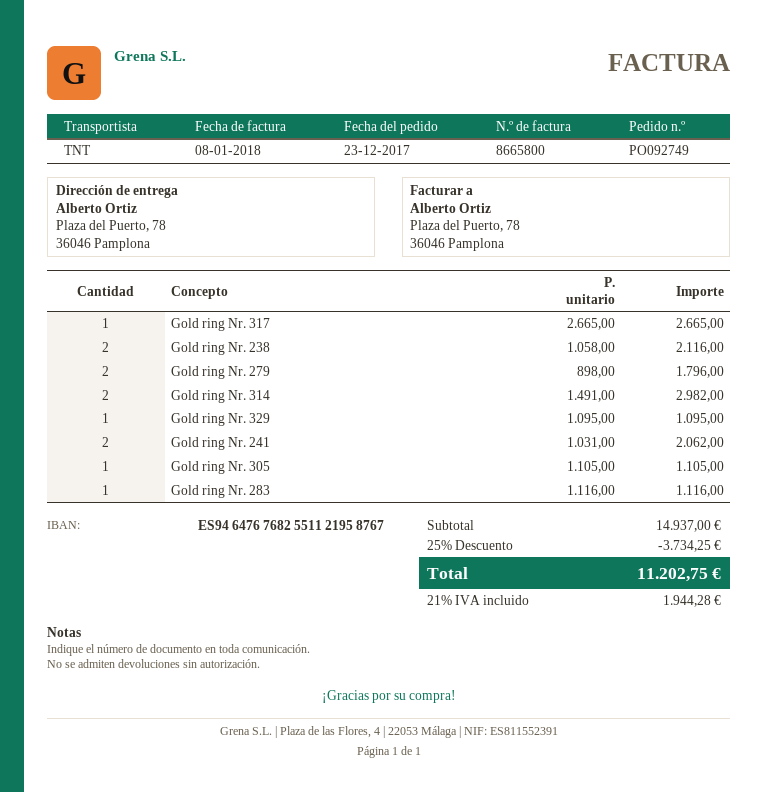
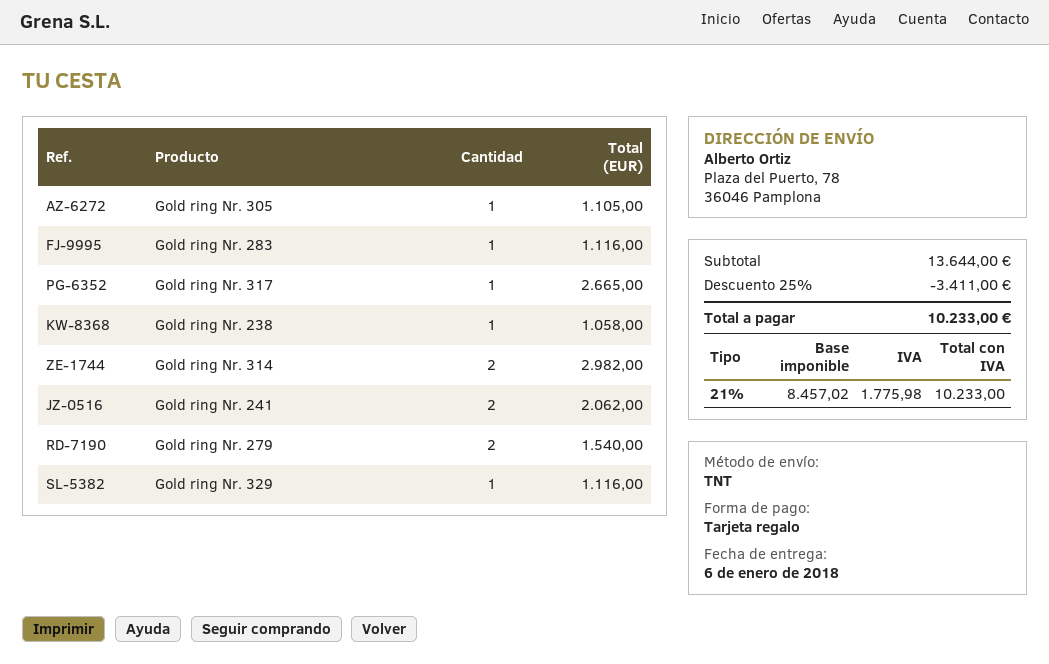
Gold ring Nr. 238: 2 for 2116.00 -> 1 for 1058.00
Gold ring Nr. 279: 2 for 1796.00 -> 2 for 1540.00
Gold ring Nr. 329: 1 for 1095.00 -> 1 for 1116.00
subtotal: 14937.00 -> 13644.00
discount: 25% = 3734.25 -> 25% = 3411.00
tax: 21% = 1944.28 -> 21% = 1775.98
total: 11202.75 -> 10233.00

